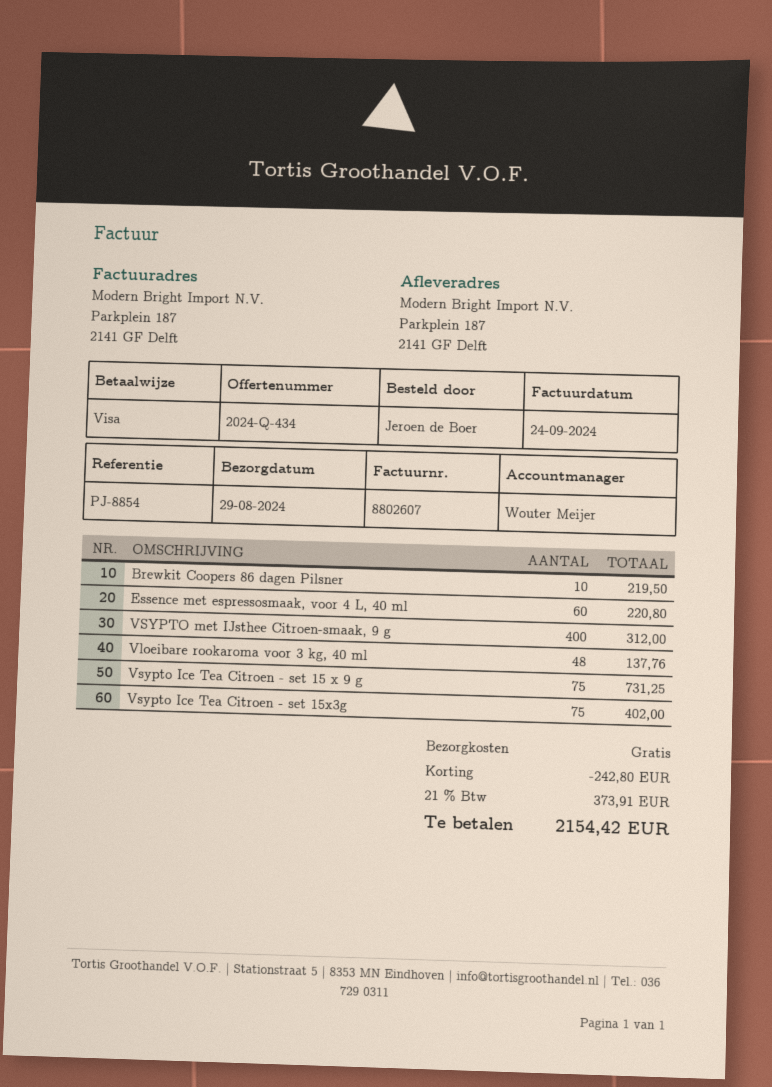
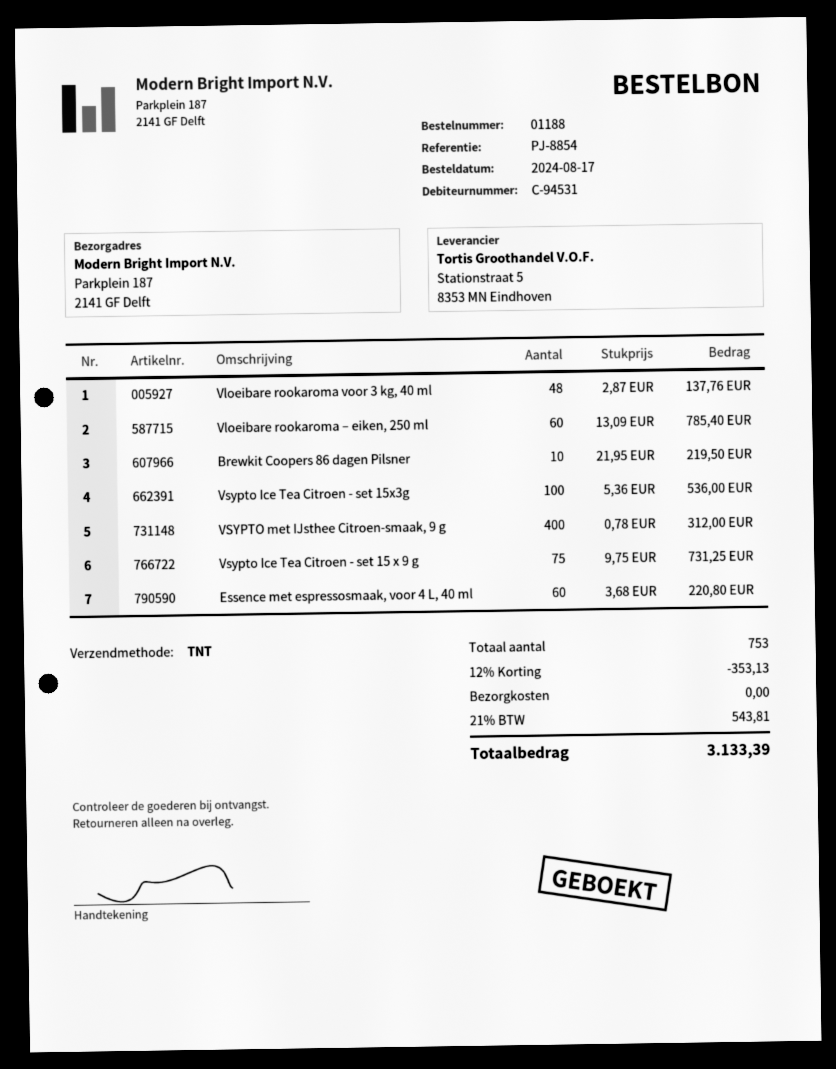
Vsypto Ice Tea Citroen - set 15x3g: 75 for 402.00 -> 100 for 536.00
Vloeibare rookaroma – eiken, 250 ml: none -> 60 for 785.40
discount: 242.80 -> 353.13
tax: 21% = 373.91 -> 21% = 543.81
total: 2154.42 -> 3133.39

